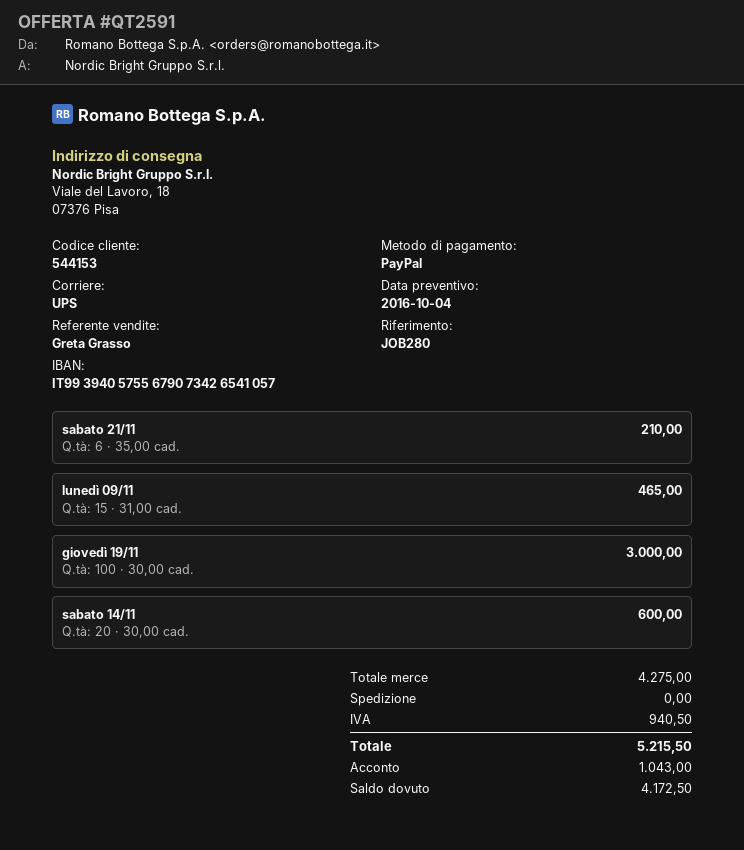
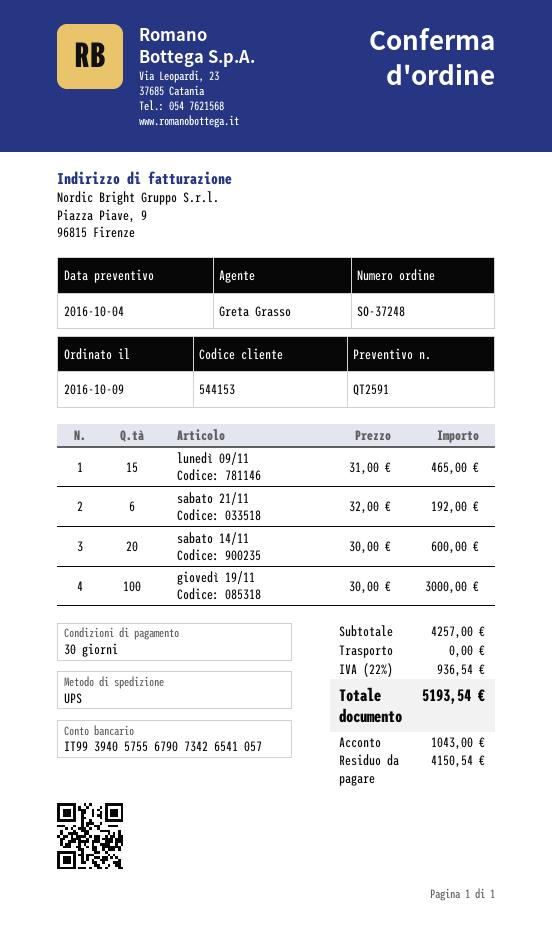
sabato 21/11: 6 x 35.00 = 210.00 -> 6 x 32.00 = 192.00
subtotal: 4275.00 -> 4257.00
tax: 940.50 -> 936.54
total: 5215.50 -> 5193.54
balance: 4172.50 -> 4150.54

